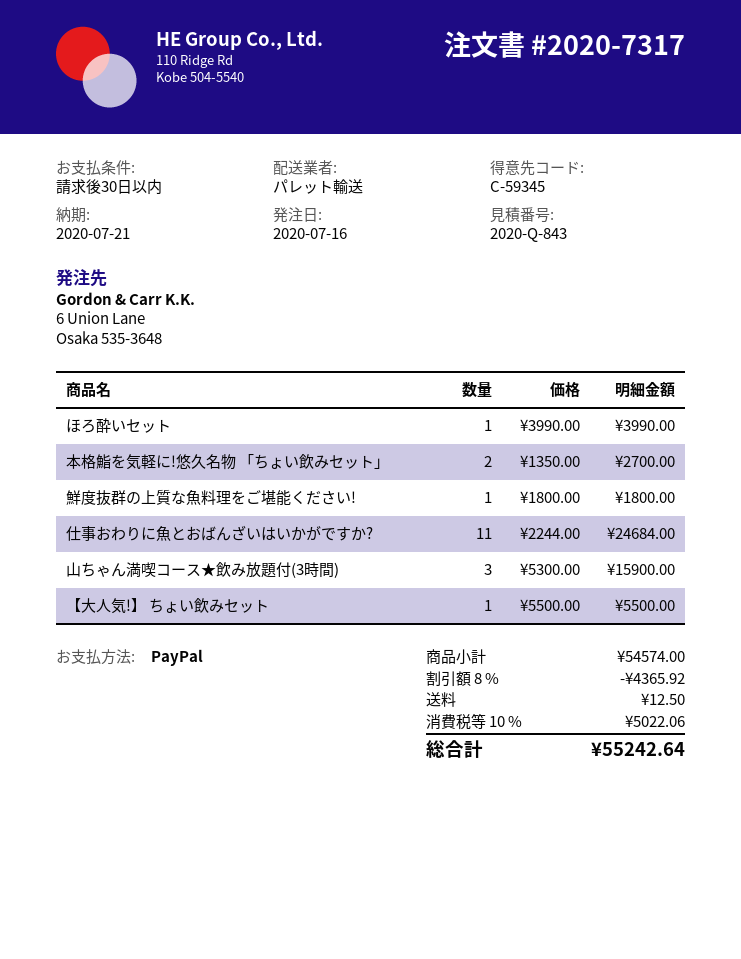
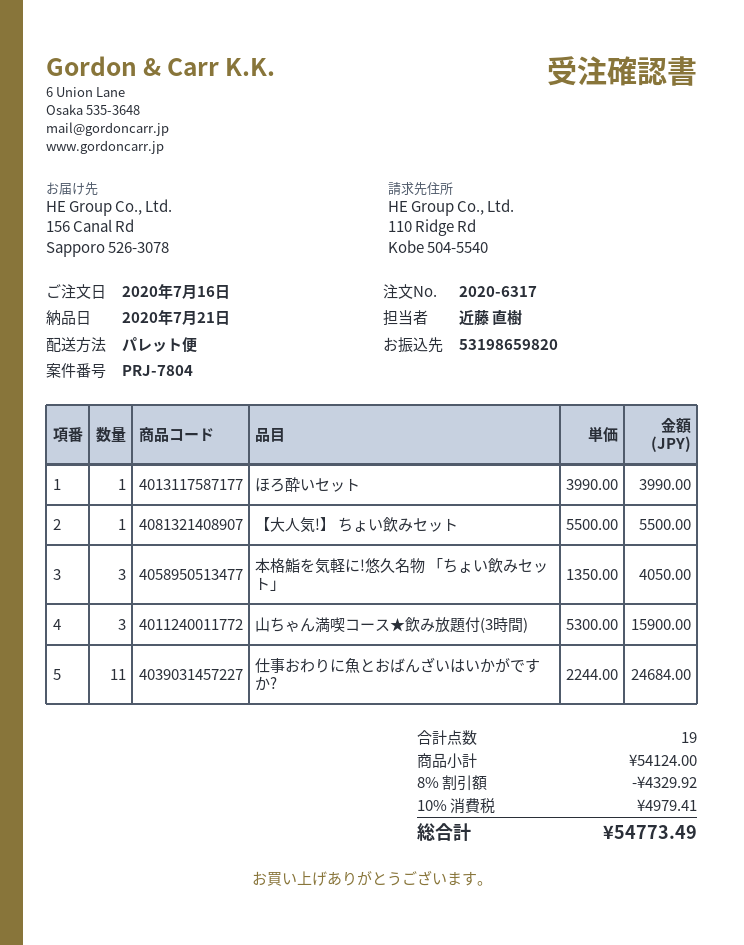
order number: 2020-7317 -> 2020-6317
本格鮨を気軽に!悠久名物 「ちょい飲みセット」: 2 x 1350.00 = 2700.00 -> 3 x 1350.00 = 4050.00
鮮度抜群の上質な魚料理をご堪能ください!: 1 x 1800.00 = 1800.00 -> none
subtotal: 54574.00 -> 54124.00
discount: 8% = 4365.92 -> 8% = 4329.92
shipping: 12.50 -> none
tax: 10% = 5022.06 -> 10% = 4979.41
total: 55242.64 -> 54773.49

